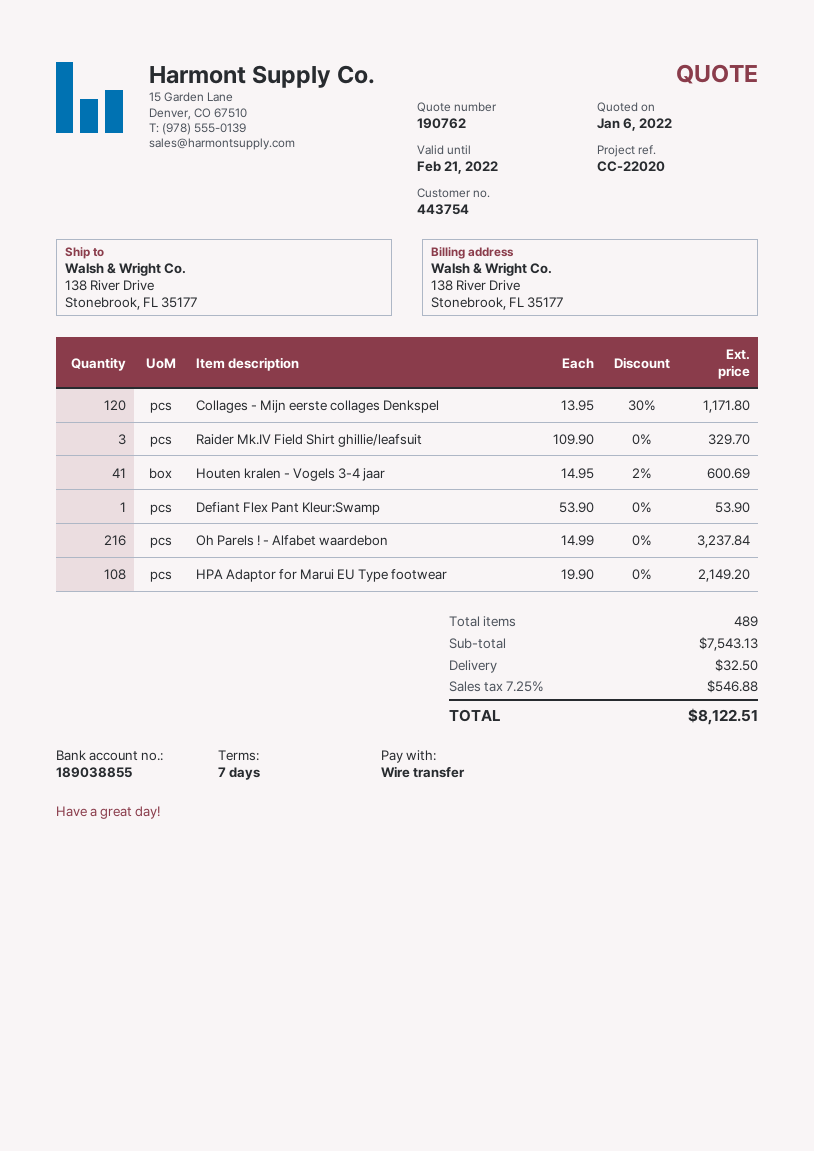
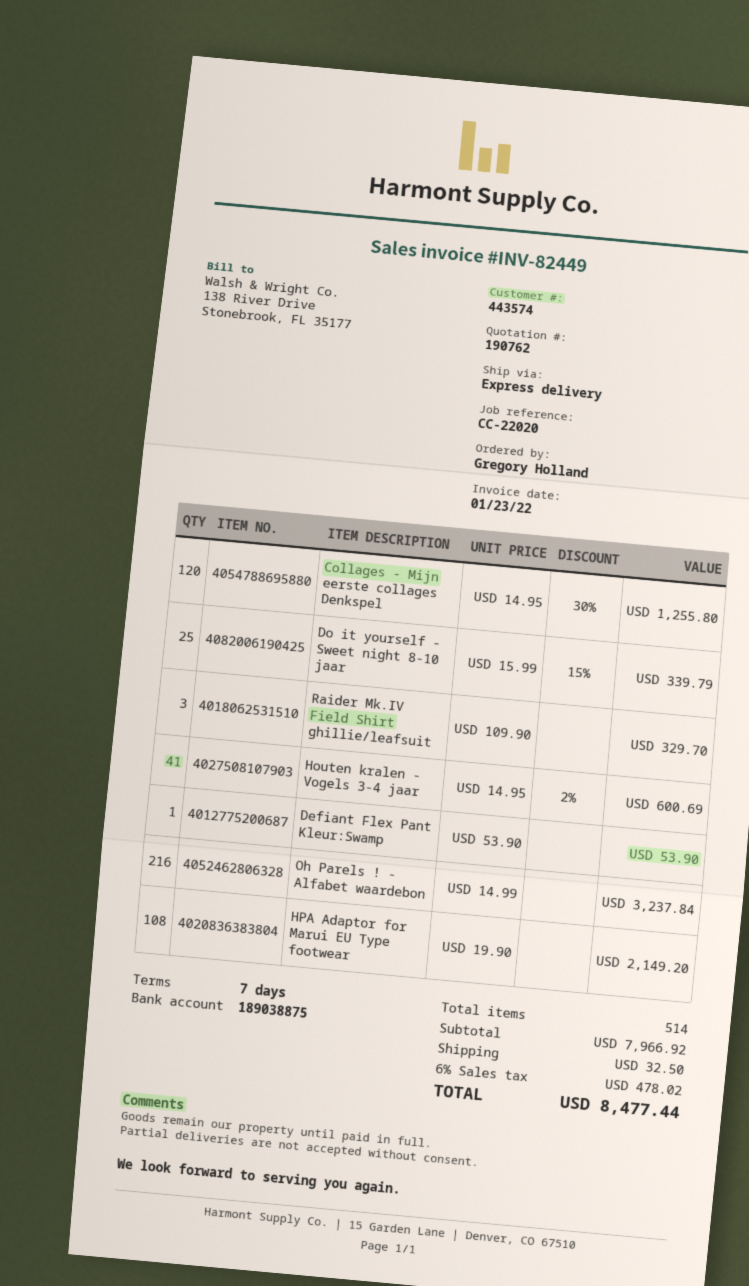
customer number: 443754 -> 443574
bank account: 189038855 -> 189038875
Collages - Mijn eerste collages Denkspel: 120 x 13.95 - 30% = 1171.80 -> 120 x 14.95 - 30% = 1255.80
Do it yourself - Sweet night 8-10 jaar: none -> 25 x 15.99 - 15% = 339.79
total quantity: 489 -> 514
subtotal: 7543.13 -> 7966.92
tax: 7.25% = 546.88 -> 6% = 478.02
total: 8122.51 -> 8477.44

